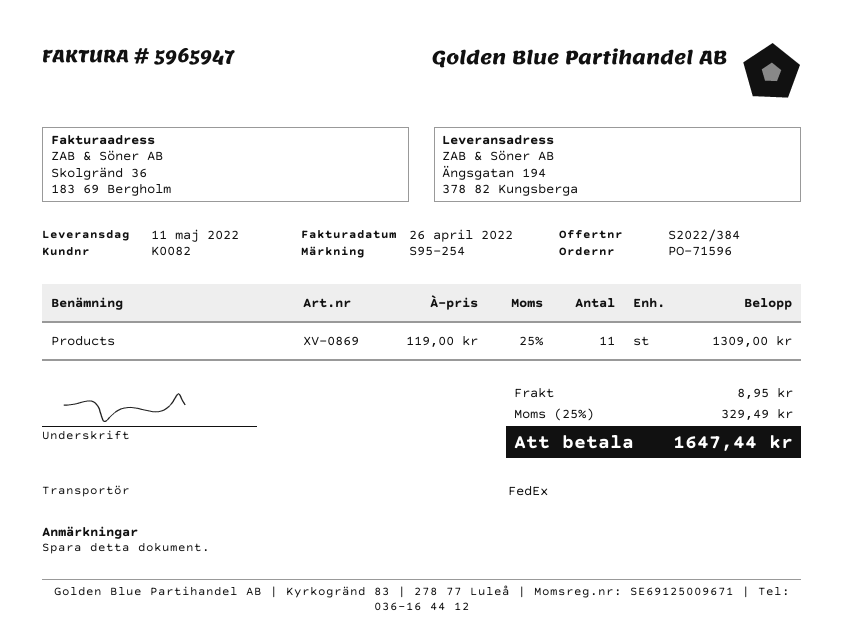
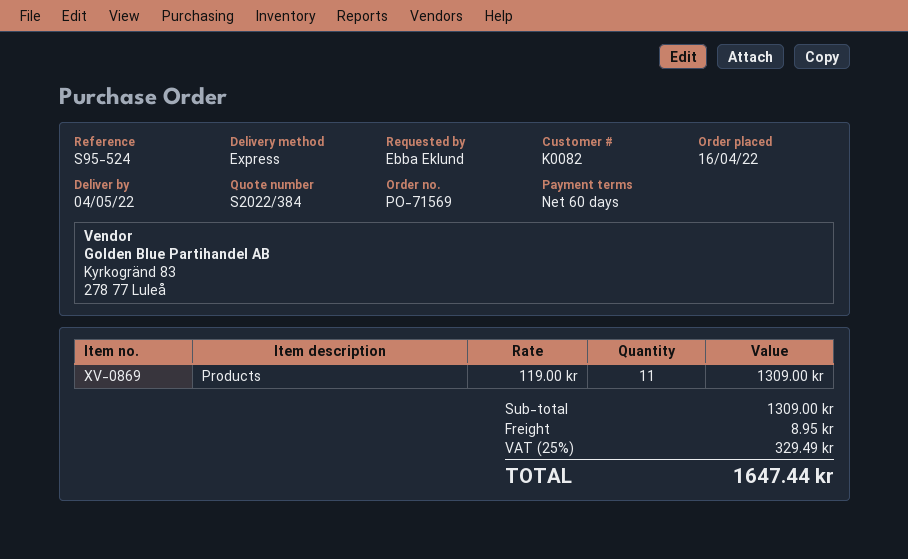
order number: PO-71596 -> PO-71569
delivery date: 2022-05-11 -> 2022-05-04
reference: S95-254 -> S95-524
shipping method: FedEx -> express

